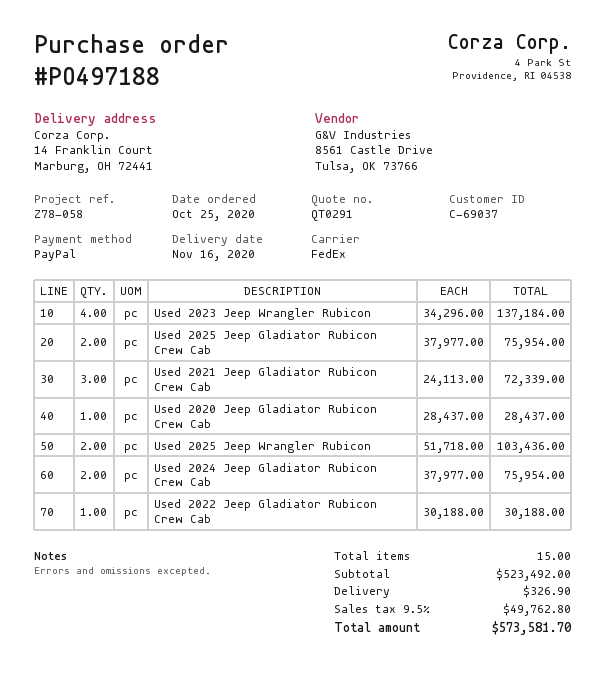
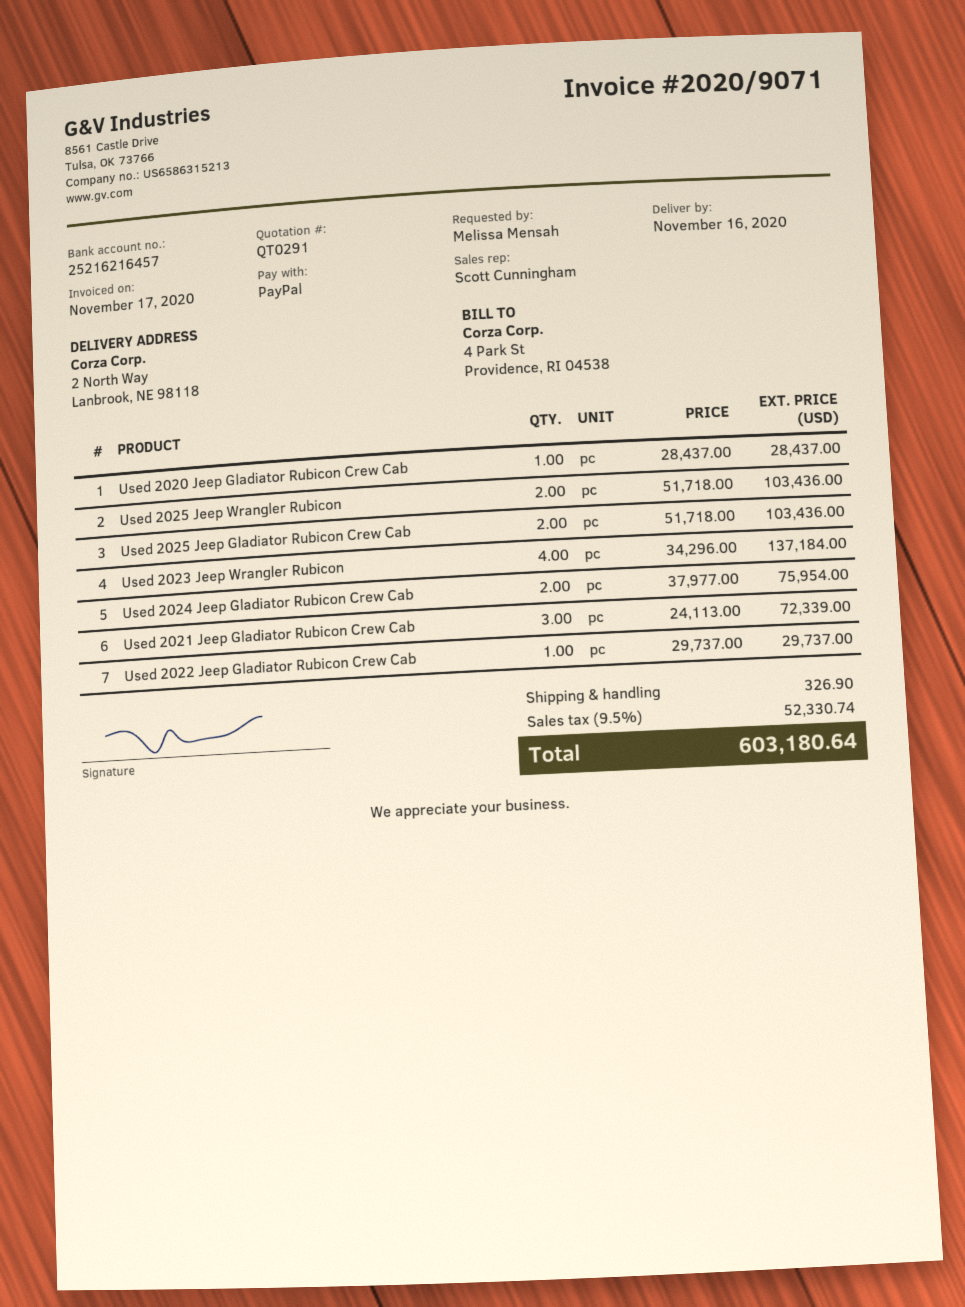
ship to: 14 Franklin Court, Marburg, OH 72441 -> 2 North Way, Lanbrook, NE 98118
Used 2025 Jeep Gladiator Rubicon Crew Cab: 2 x 37977.00 = 75954.00 -> 2 x 51718.00 = 103436.00
Used 2022 Jeep Gladiator Rubicon Crew Cab: 1 x 30188.00 = 30188.00 -> 1 x 29737.00 = 29737.00
tax: 9.5% = 49762.80 -> 9.5% = 52330.74
total: 573581.70 -> 603180.64

